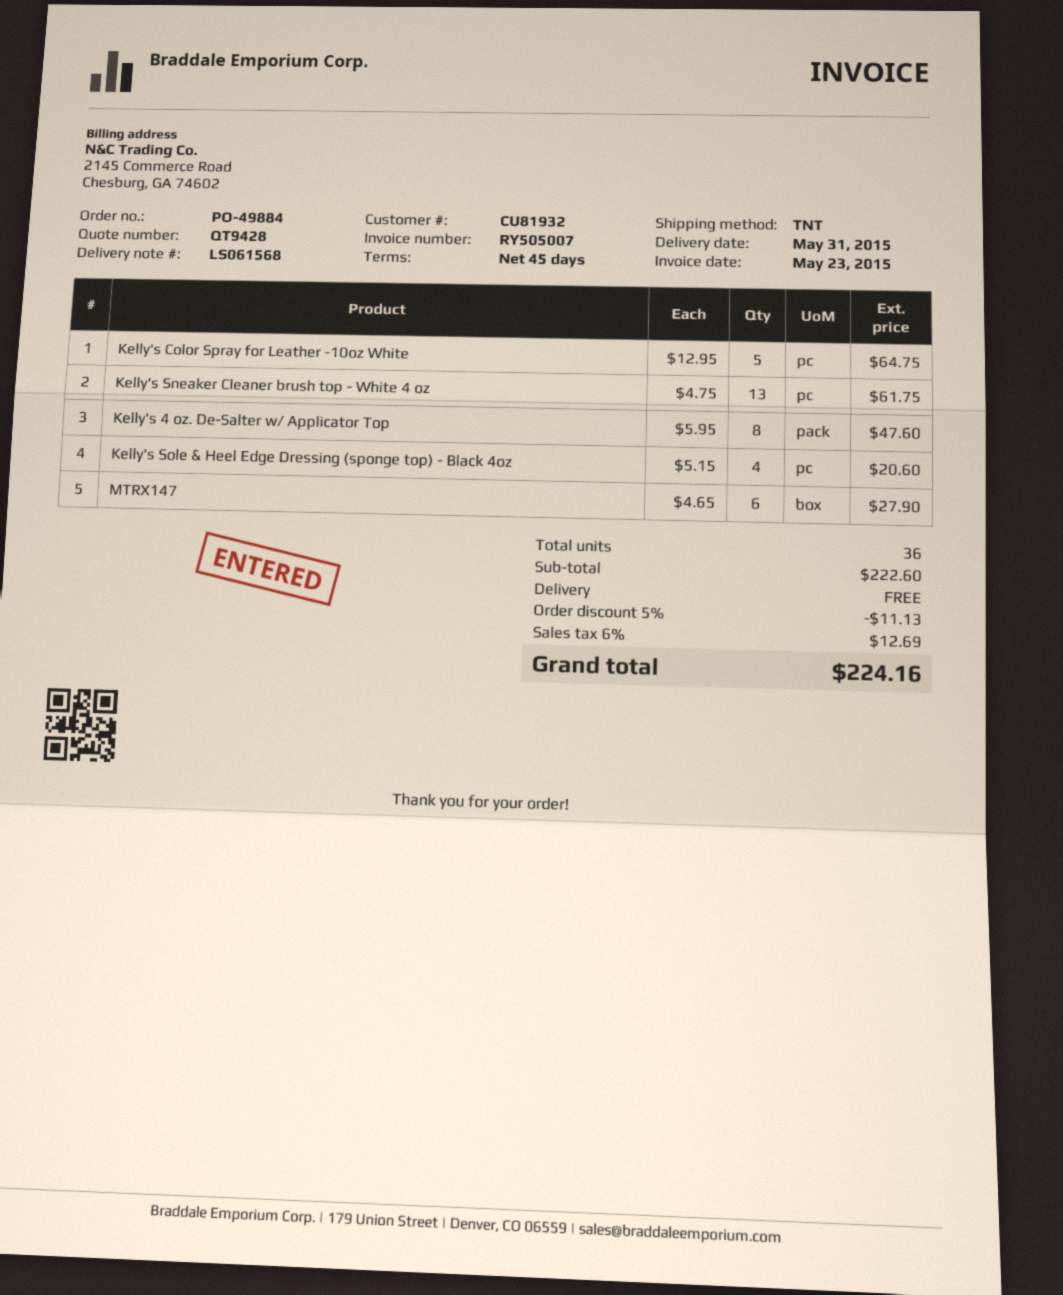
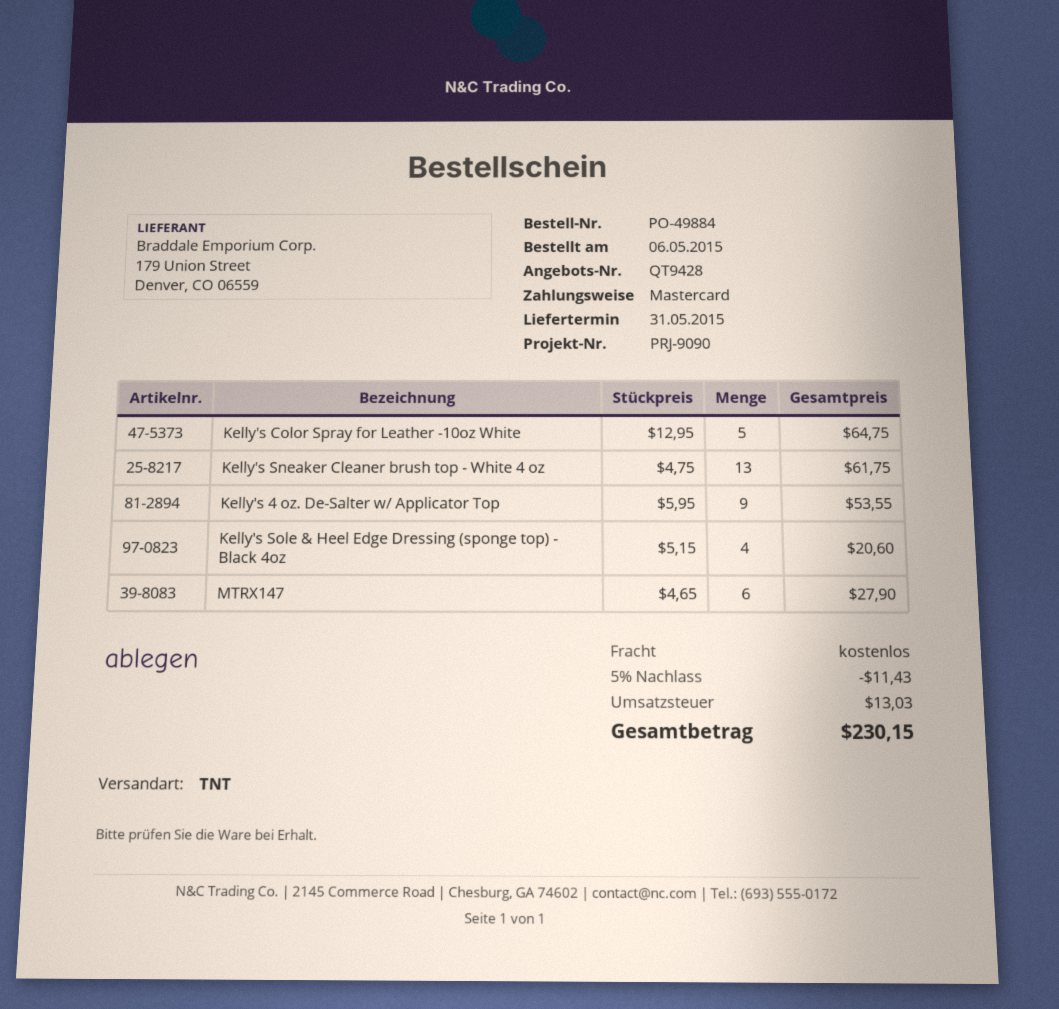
Kelly's 4 oz. De-Salter w/ Applicator Top: 8 x 5.95 = 47.60 -> 9 x 5.95 = 53.55
discount: 5% = 11.13 -> 5% = 11.43
tax: 12.69 -> 13.03
total: 224.16 -> 230.15

